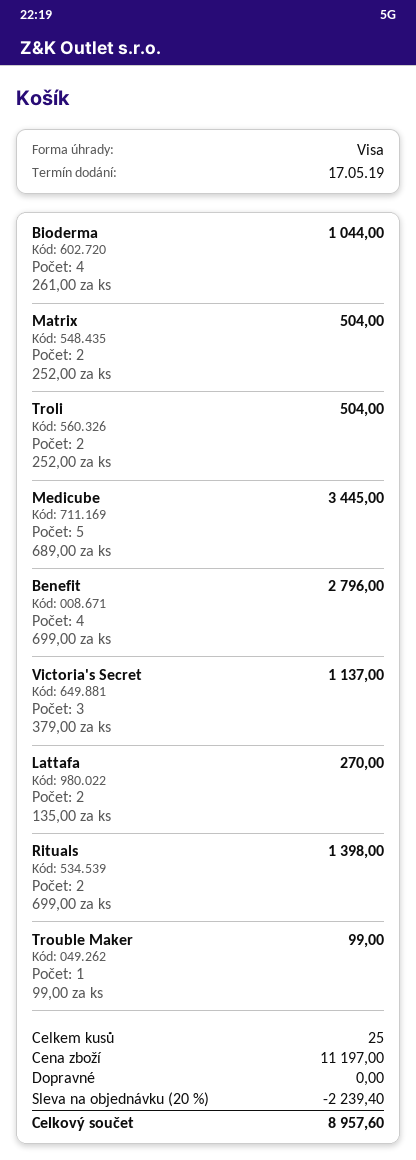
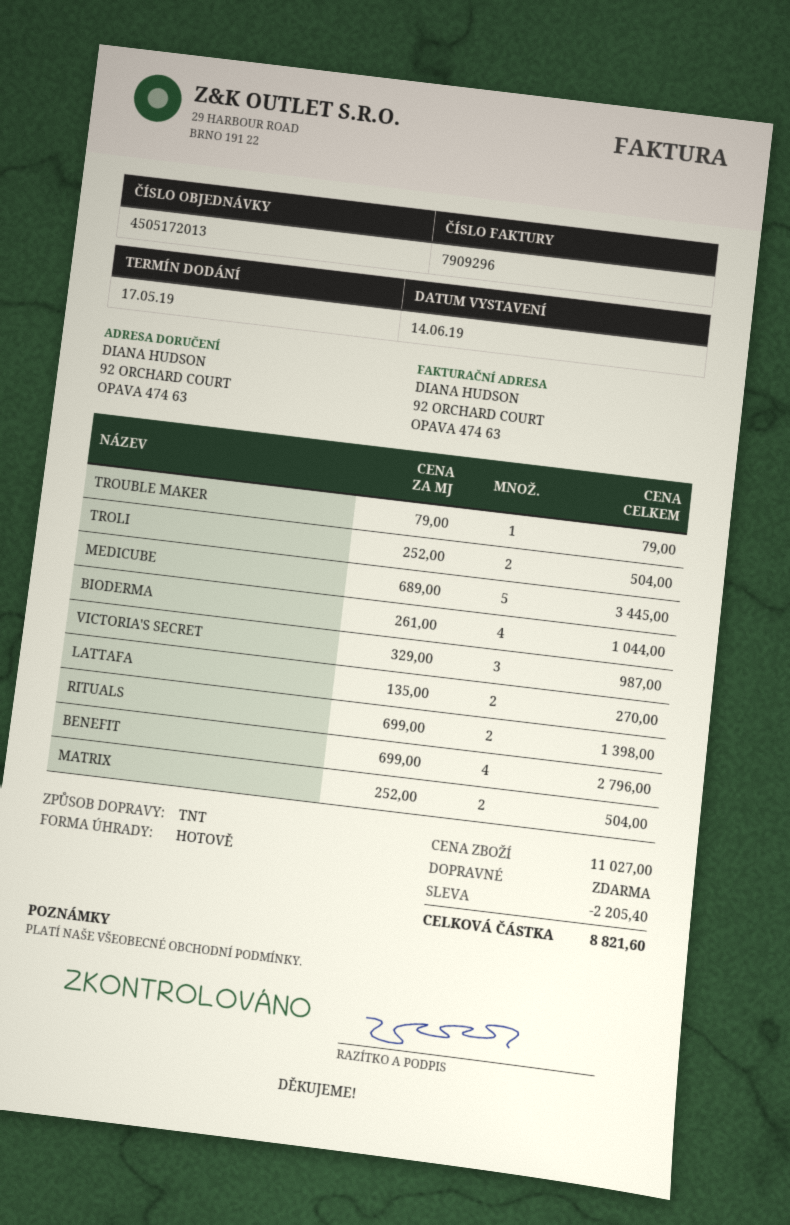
payment method: Visa -> cash
Victoria's Secret: 3 x 379.00 = 1137.00 -> 3 x 329.00 = 987.00
Trouble Maker: 1 x 99.00 = 99.00 -> 1 x 79.00 = 79.00
subtotal: 11197.00 -> 11027.00
discount: 2239.40 -> 2205.40
total: 8957.60 -> 8821.60

